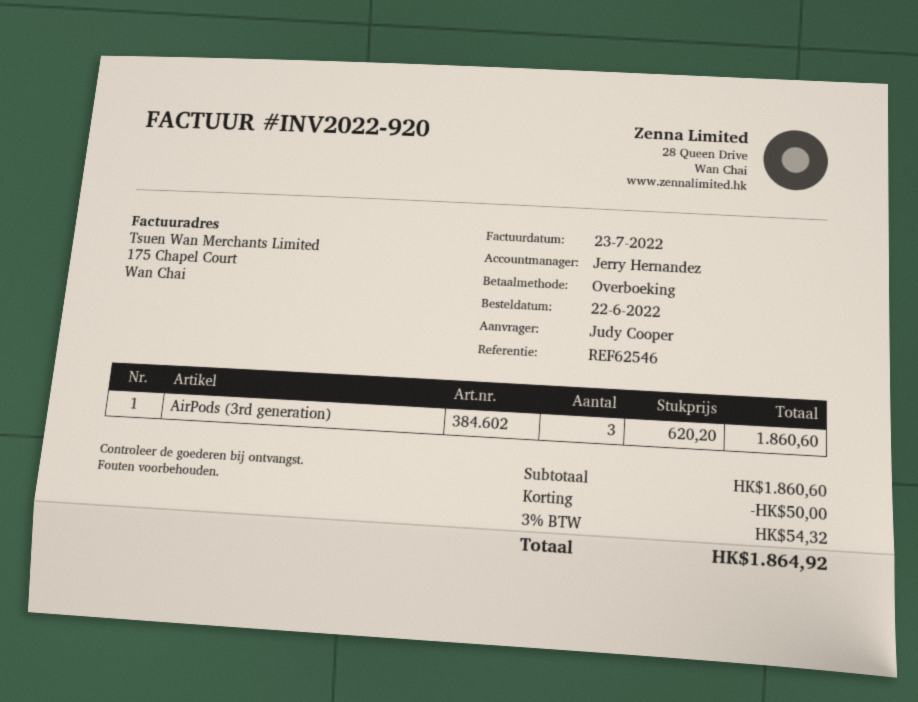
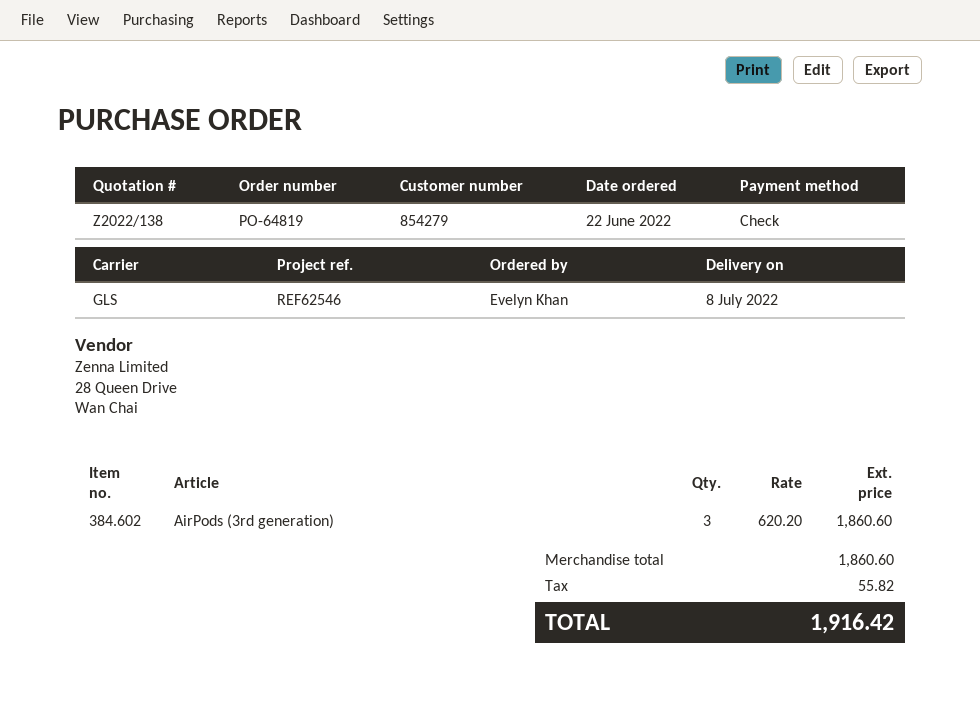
ordered by: Judy Cooper -> Evelyn Khan
payment method: bank transfer -> cheque
discount: 50.00 -> none
tax: 54.32 -> 55.82
total: 1864.92 -> 1916.42

